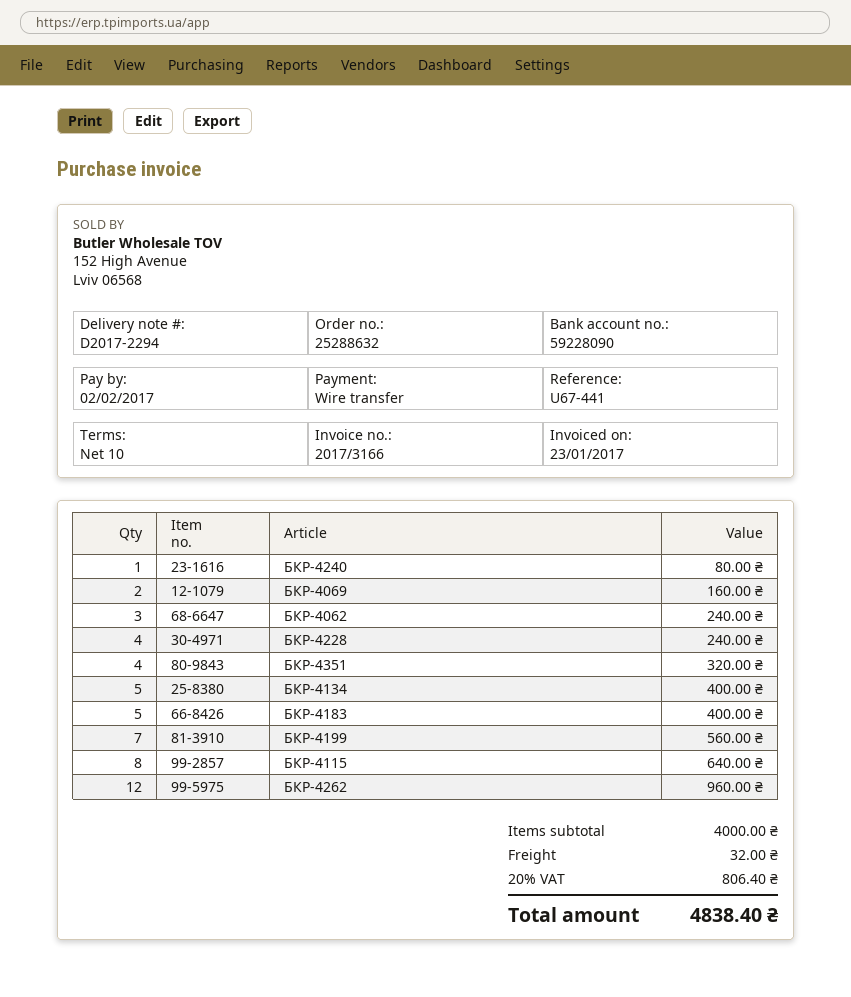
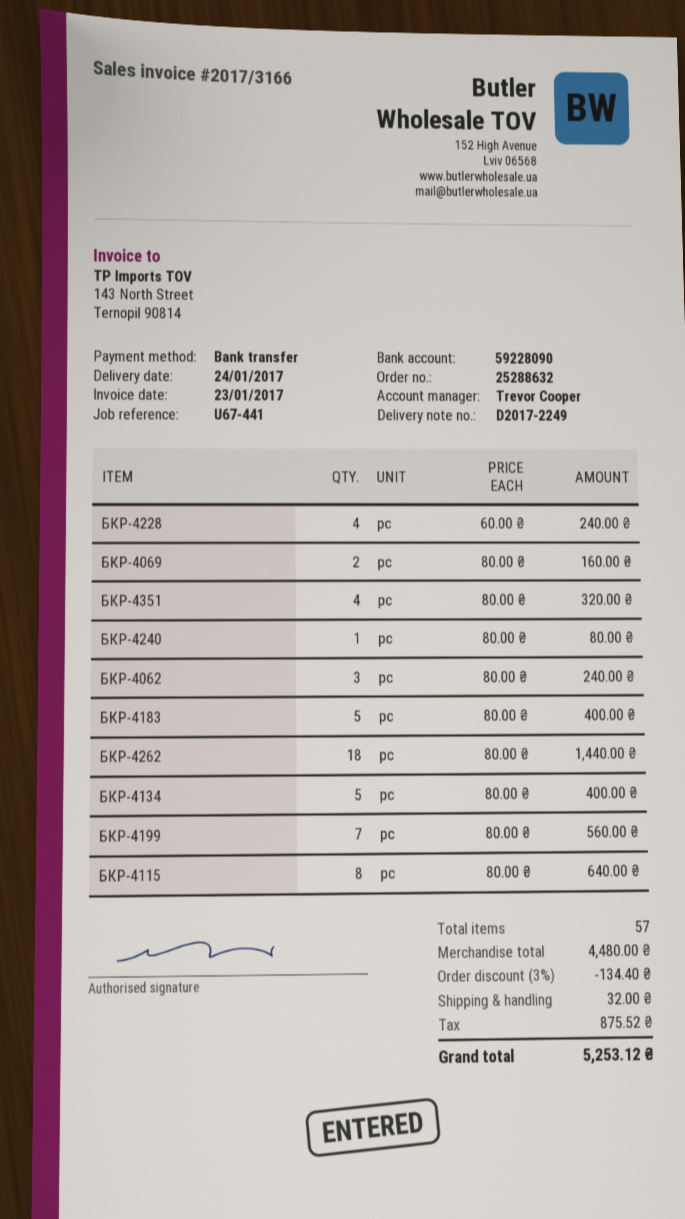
delivery note number: D2017-2294 -> D2017-2249
БКР-4262: 12 for 960.00 -> 18 for 1440.00
subtotal: 4000.00 -> 4480.00
discount: none -> 3% = 134.40
tax: 806.40 -> 875.52
total: 4838.40 -> 5253.12

